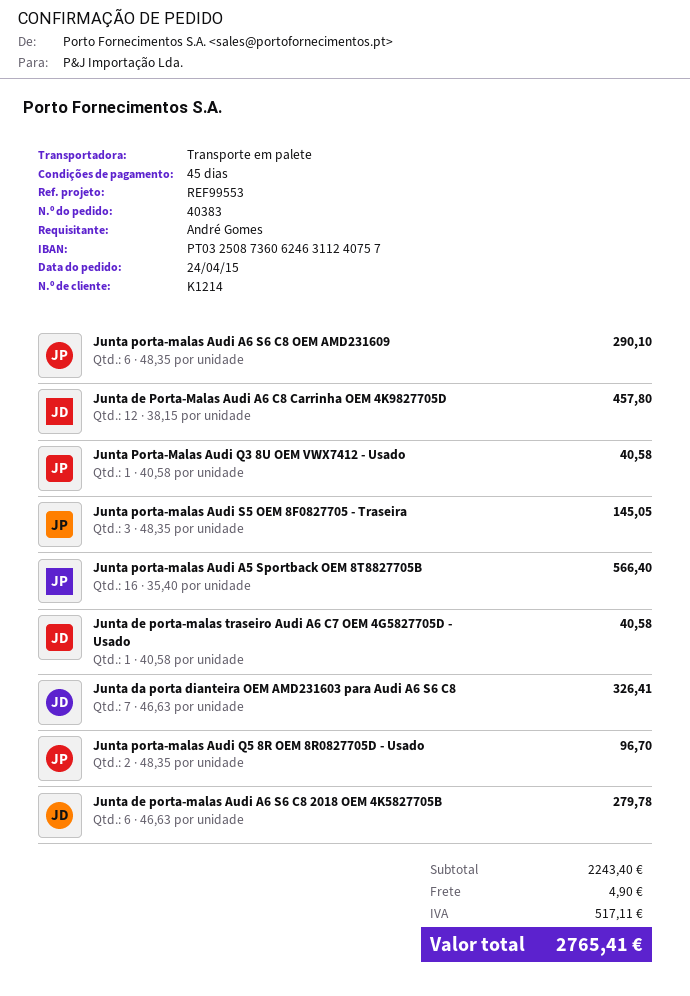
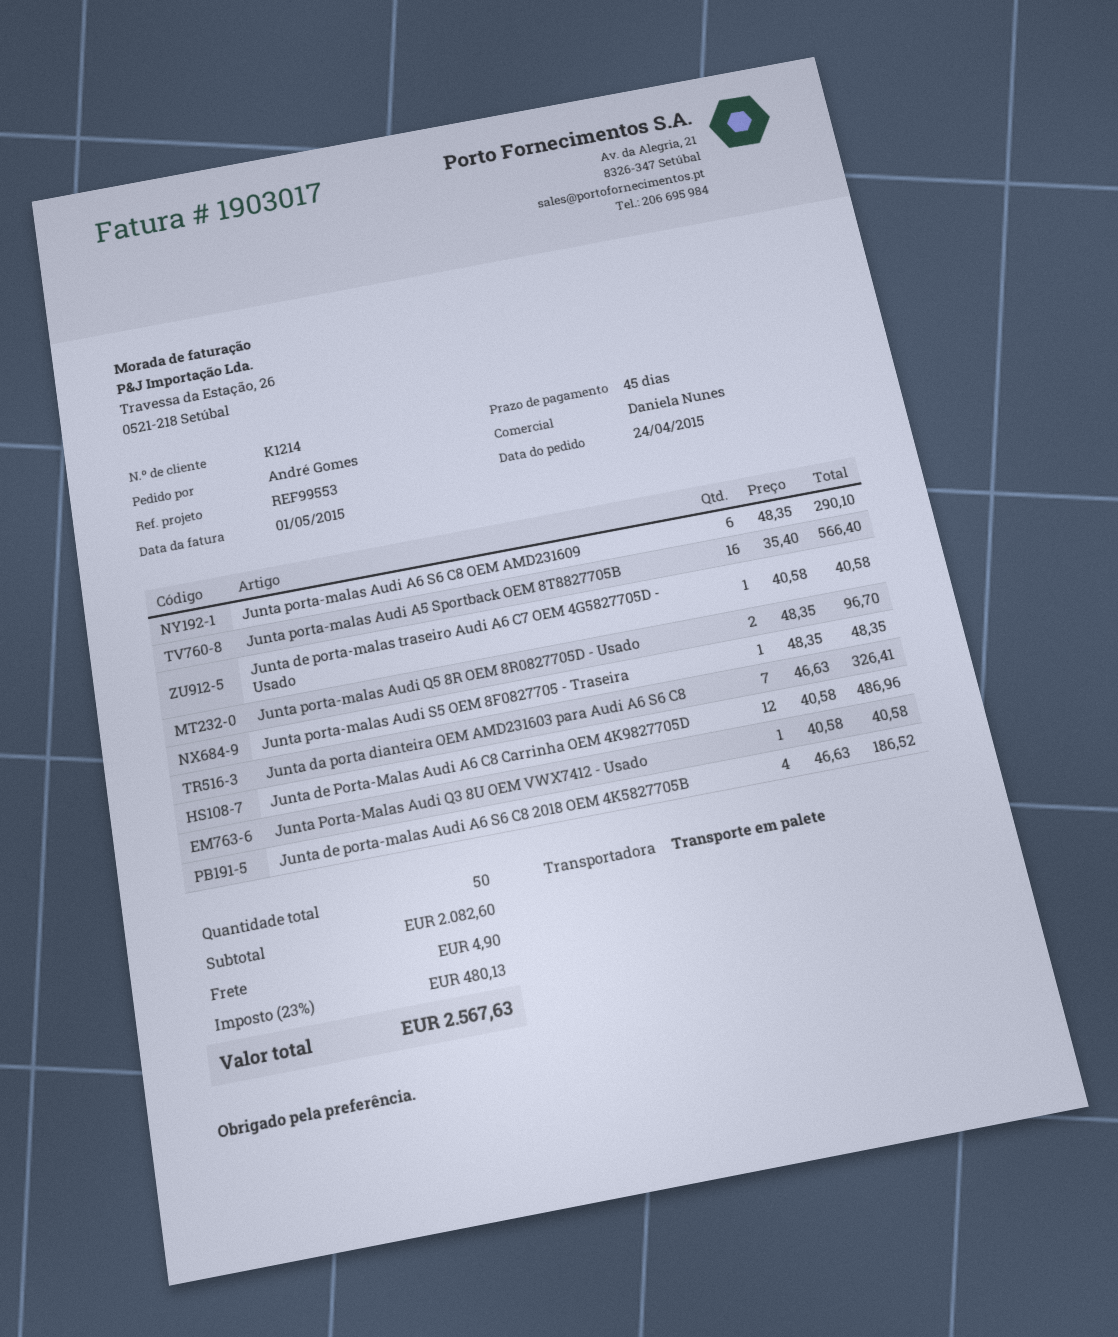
Junta de Porta-Malas Audi A6 C8 Carrinha OEM 4K9827705D: 12 x 38.15 = 457.80 -> 12 x 40.58 = 486.96
Junta porta-malas Audi S5 OEM 8F0827705 - Traseira: 3 x 48.35 = 145.05 -> 1 x 48.35 = 48.35
Junta de porta-malas Audi A6 S6 C8 2018 OEM 4K5827705B: 6 x 46.63 = 279.78 -> 4 x 46.63 = 186.52
subtotal: 2243.40 -> 2082.60
tax: 517.11 -> 480.13
total: 2765.41 -> 2567.63

